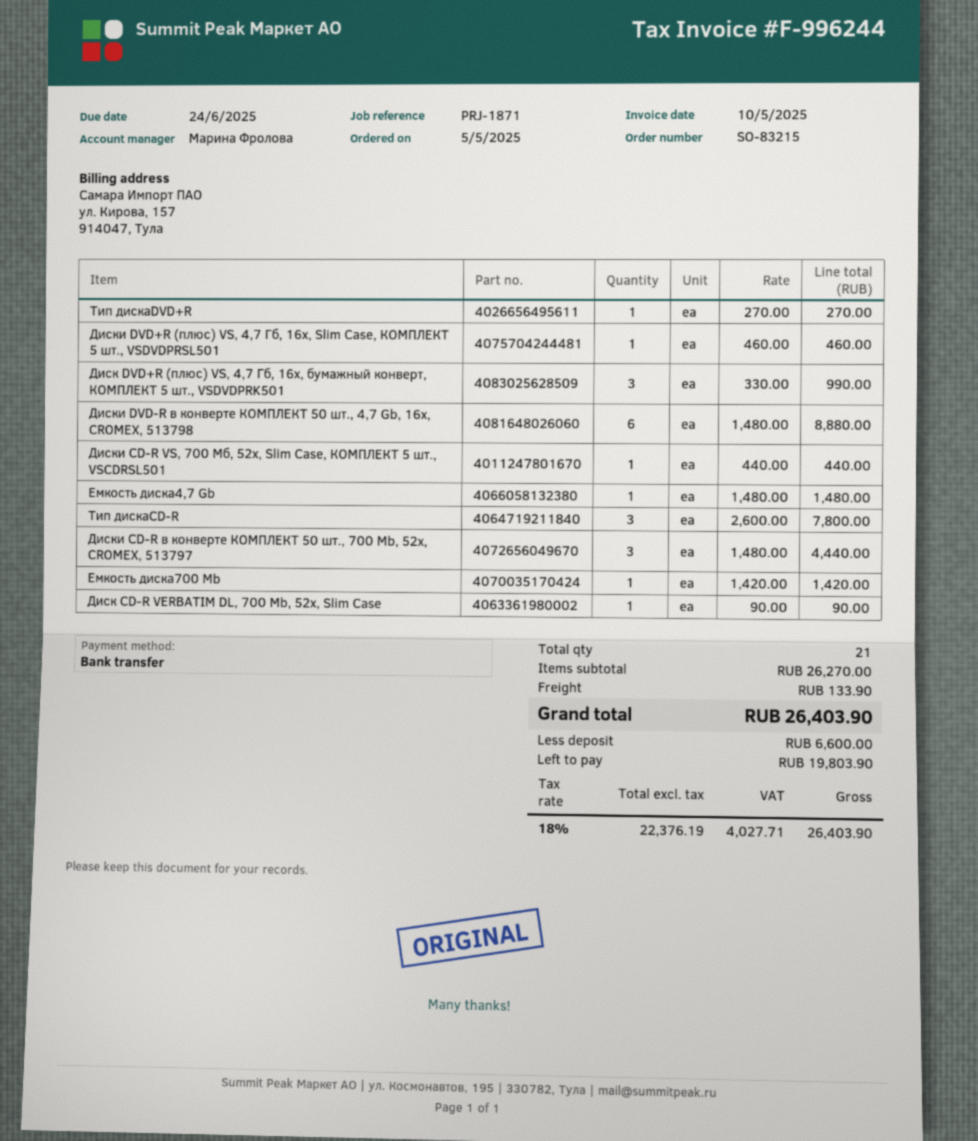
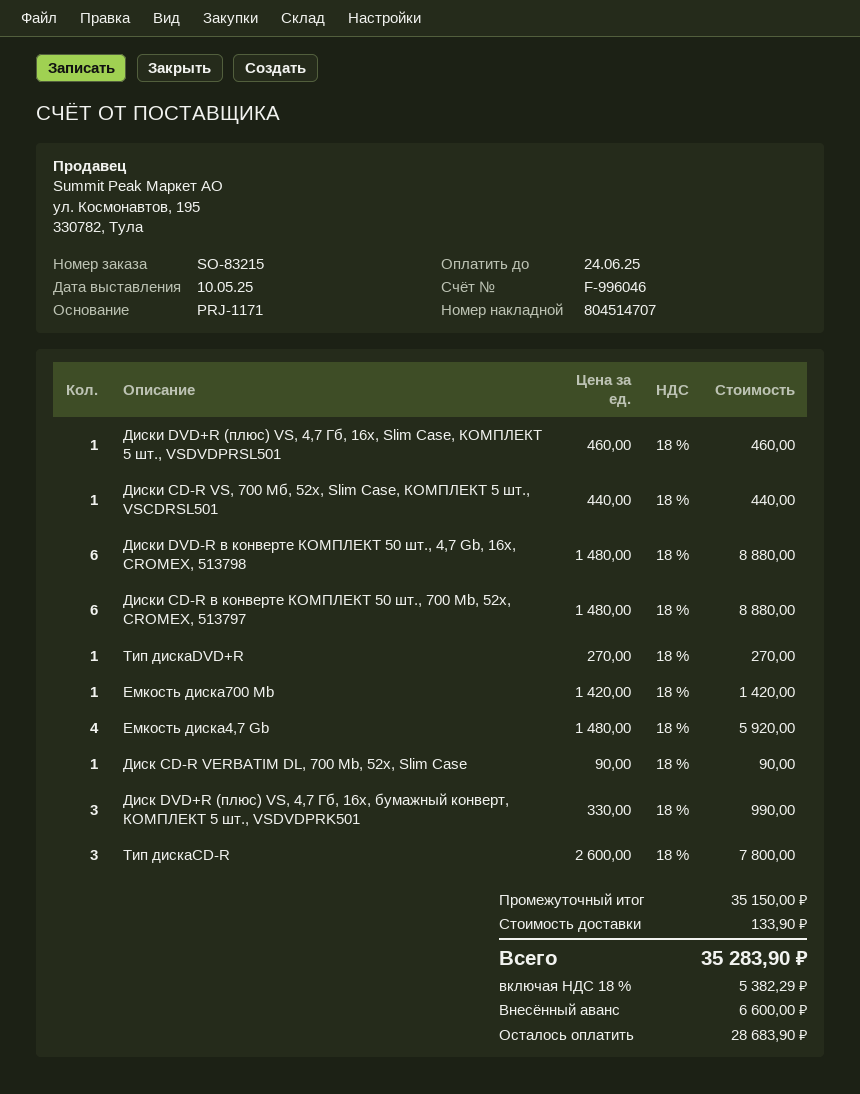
invoice number: F-996244 -> F-996046
reference: PRJ-1871 -> PRJ-1171
Емкость диска4,7 Gb: 1 x 1480.00 = 1480.00 -> 4 x 1480.00 = 5920.00
Диски CD-R в конверте КОМПЛЕКТ 50 шт., 700 Mb, 52x, CROMEX, 513797: 3 x 1480.00 = 4440.00 -> 6 x 1480.00 = 8880.00
subtotal: 26270.00 -> 35150.00
tax: 18% = 4027.71 -> 18% = 5382.29
total: 26403.90 -> 35283.90
balance: 19803.90 -> 28683.90

